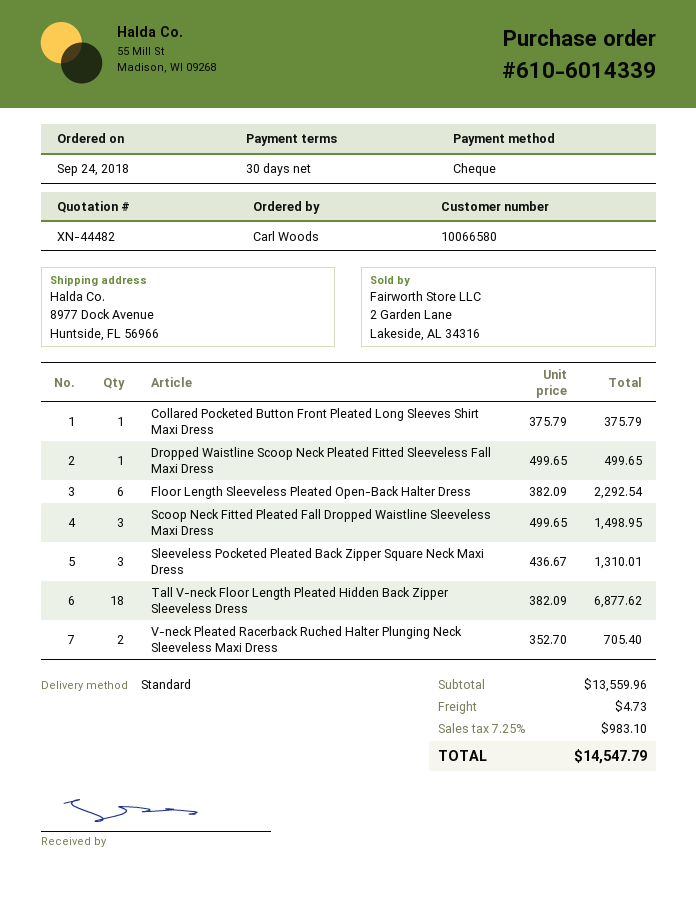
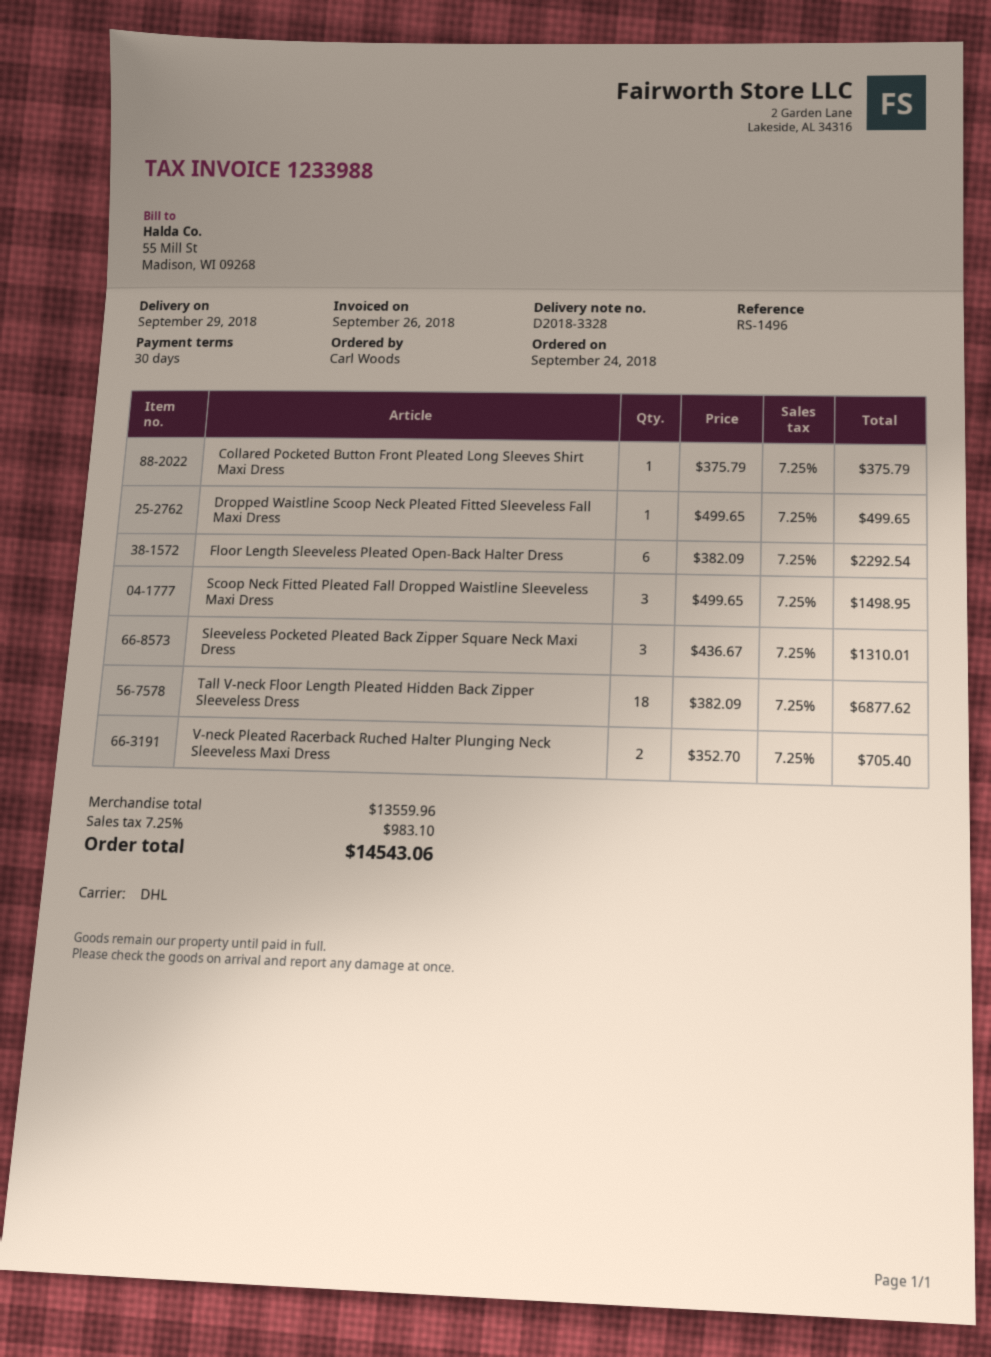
shipping method: standard -> DHL
shipping: 4.73 -> none
total: 14547.79 -> 14543.06

